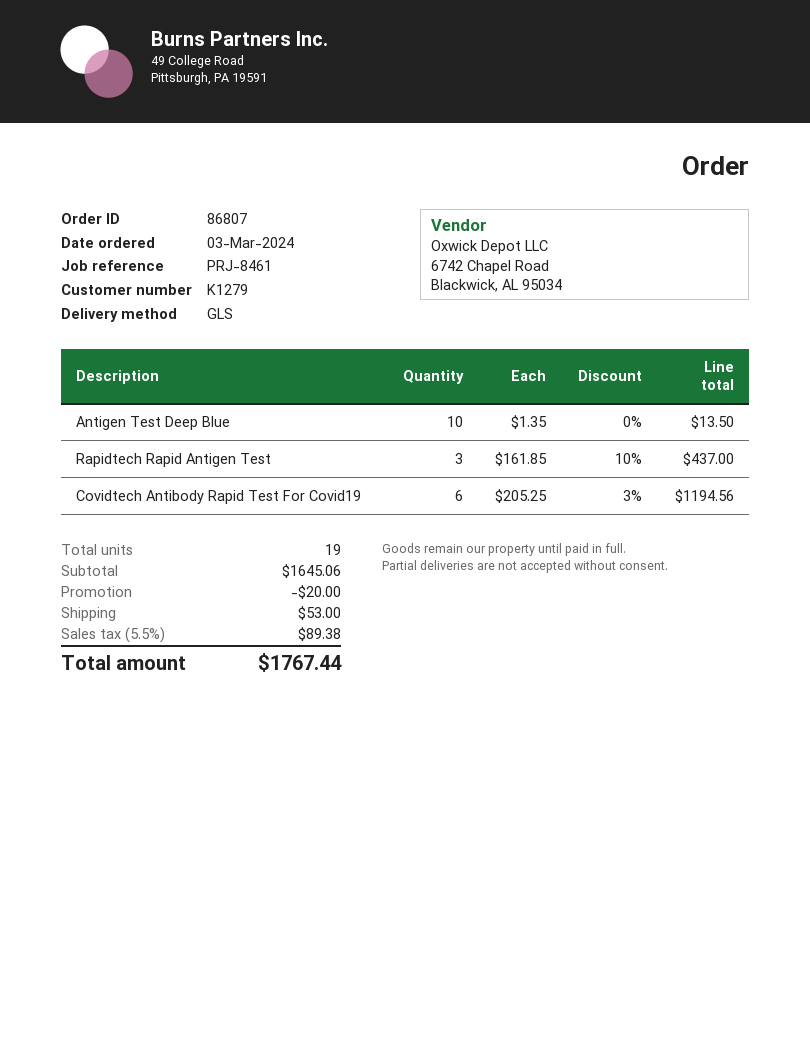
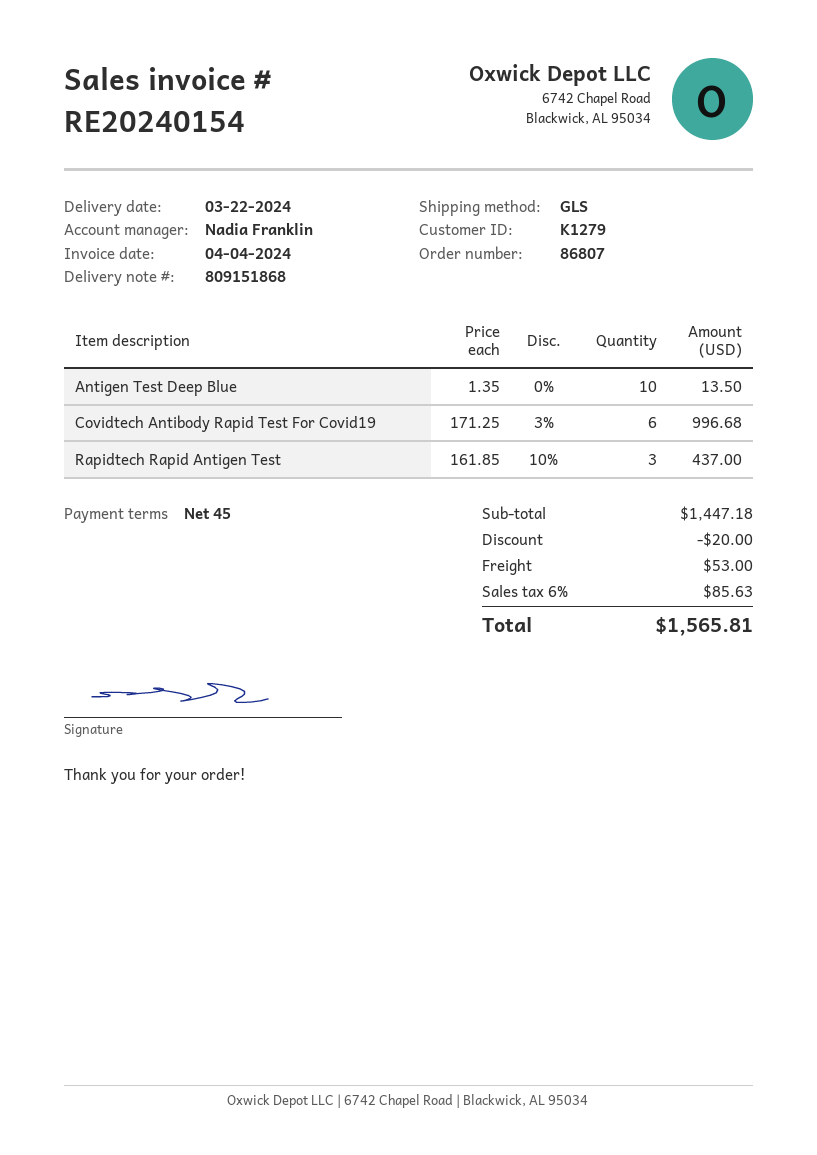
Covidtech Antibody Rapid Test For Covid19: 6 x 205.25 - 3% = 1194.56 -> 6 x 171.25 - 3% = 996.68
subtotal: 1645.06 -> 1447.18
tax: 5.5% = 89.38 -> 6% = 85.63
total: 1767.44 -> 1565.81

